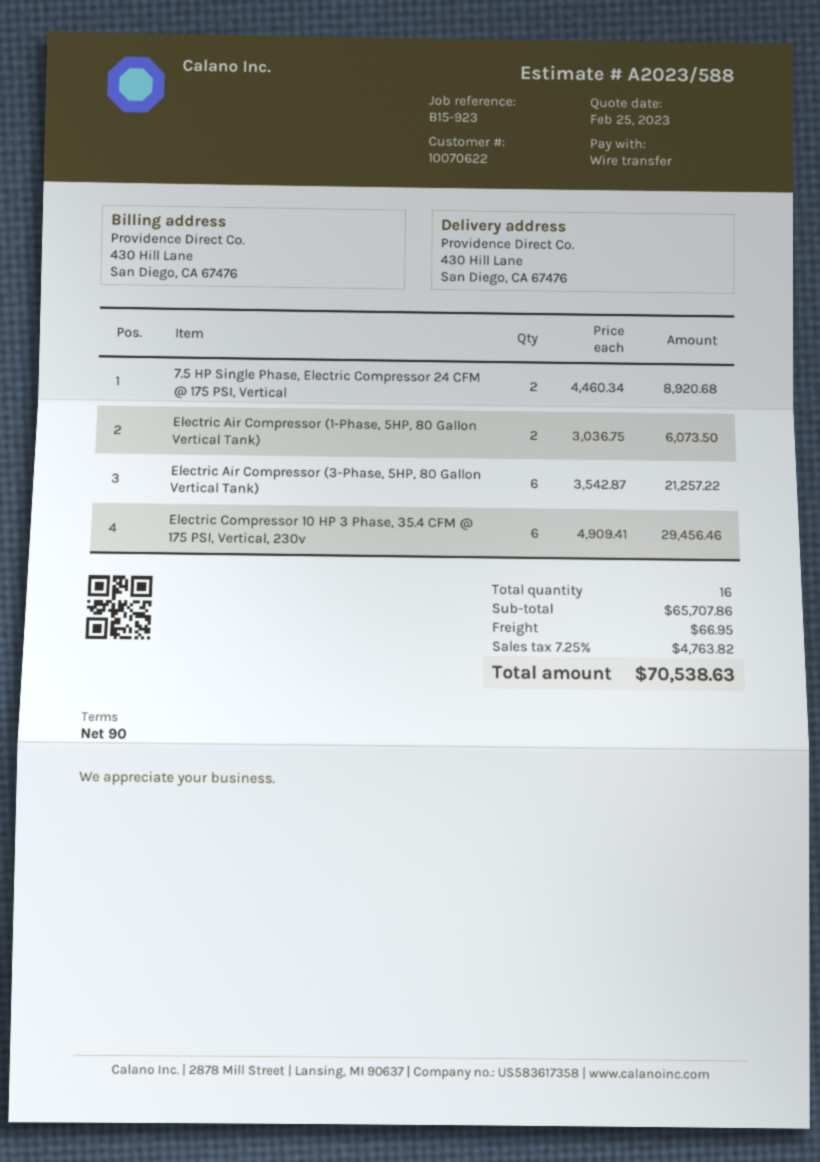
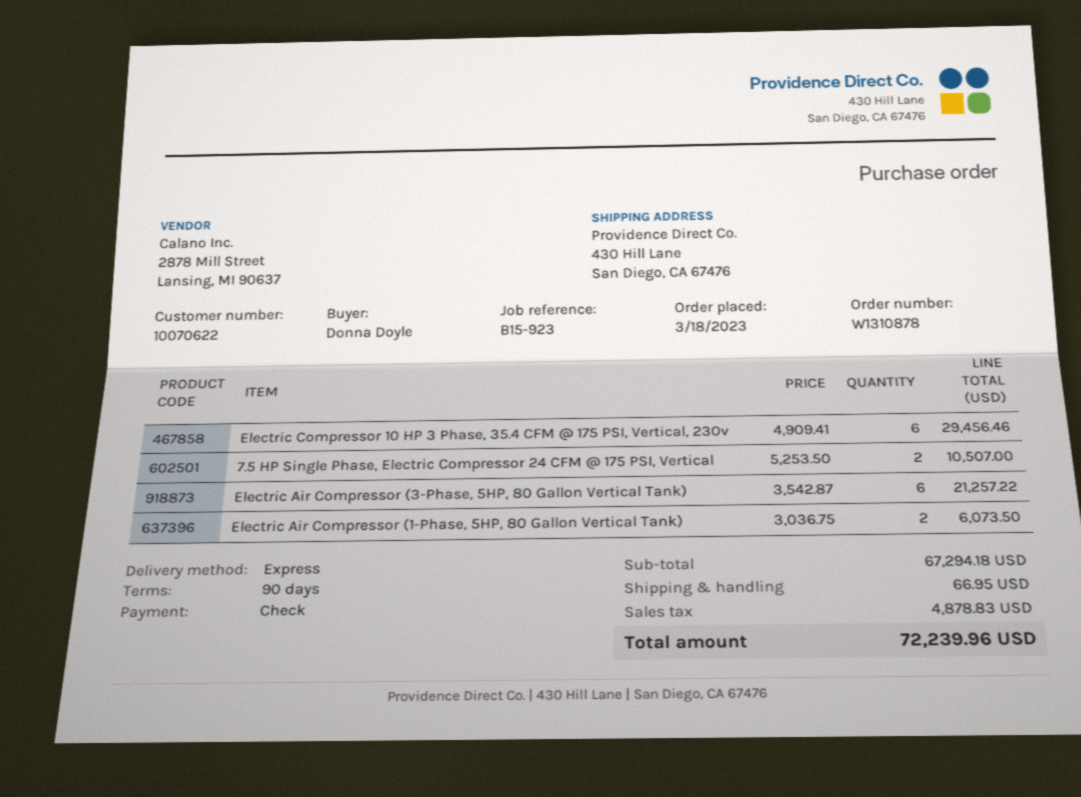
payment method: bank transfer -> cheque
7.5 HP Single Phase, Electric Compressor 24 CFM @ 175 PSI, Vertical: 2 x 4460.34 = 8920.68 -> 2 x 5253.50 = 10507.00
subtotal: 65707.86 -> 67294.18
tax: 4763.82 -> 4878.83
total: 70538.63 -> 72239.96

